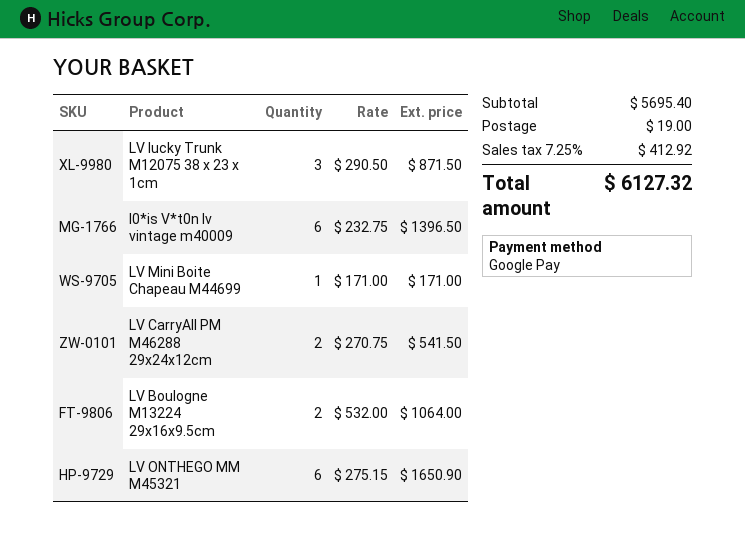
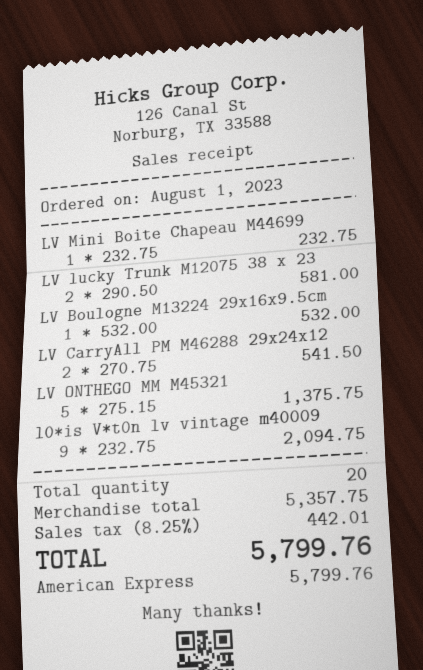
payment method: Google Pay -> American Express
LV lucky Trunk M12075 38 x 23 x 1cm: 3 x 290.50 = 871.50 -> 2 x 290.50 = 581.00
l0*is V*t0n lv vintage m40009: 6 x 232.75 = 1396.50 -> 9 x 232.75 = 2094.75
LV Mini Boite Chapeau M44699: 1 x 171.00 = 171.00 -> 1 x 232.75 = 232.75
LV Boulogne M13224 29x16x9.5cm: 2 x 532.00 = 1064.00 -> 1 x 532.00 = 532.00
LV ONTHEGO MM M45321: 6 x 275.15 = 1650.90 -> 5 x 275.15 = 1375.75
subtotal: 5695.40 -> 5357.75
shipping: 19.00 -> none
tax: 7.25% = 412.92 -> 8.25% = 442.01
total: 6127.32 -> 5799.76

